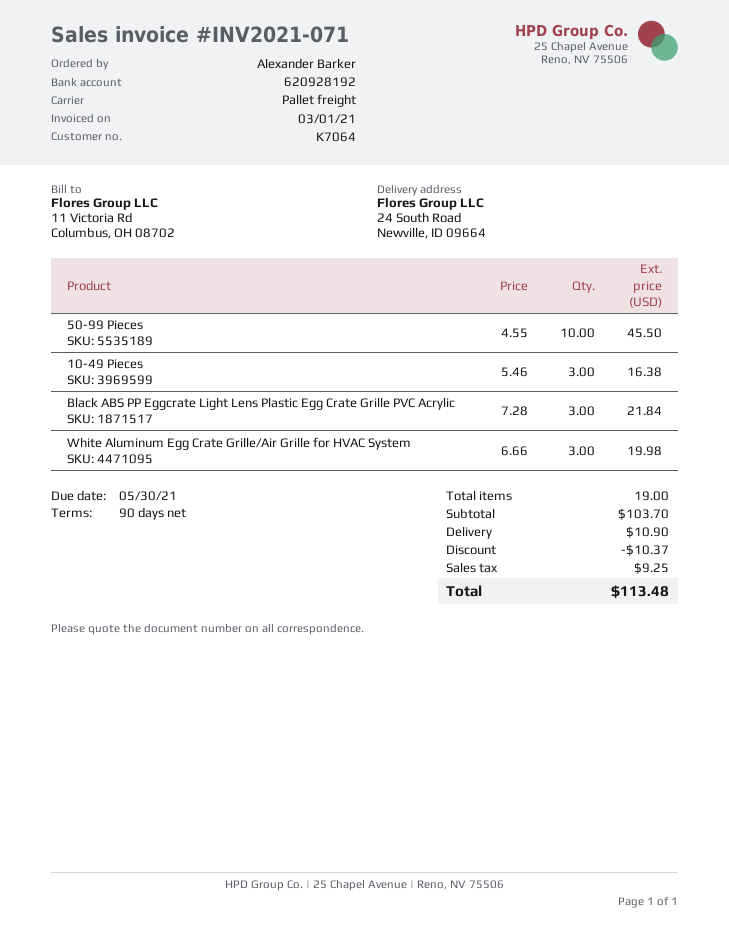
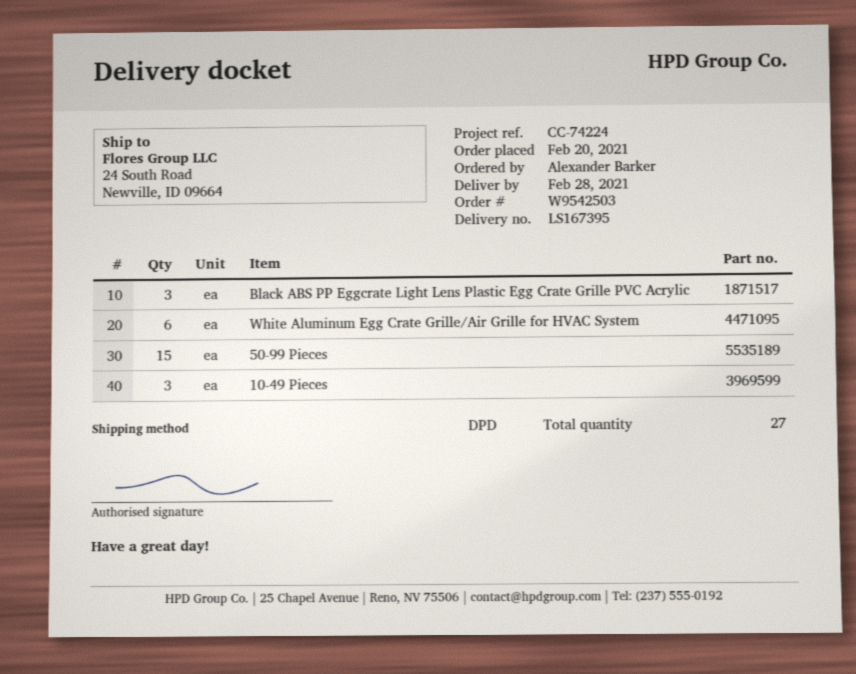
shipping method: pallet freight -> DPD
50-99 Pieces: 10 -> 15
White Aluminum Egg Crate Grille/Air Grille for HVAC System: 3 -> 6
total quantity: 19 -> 27

